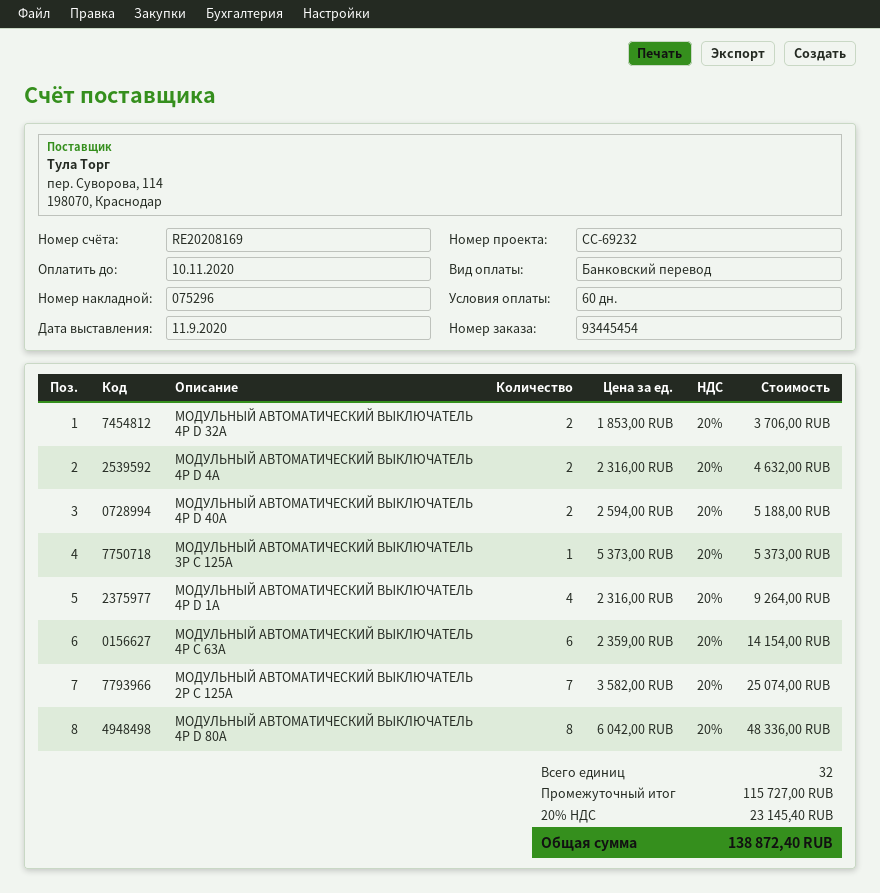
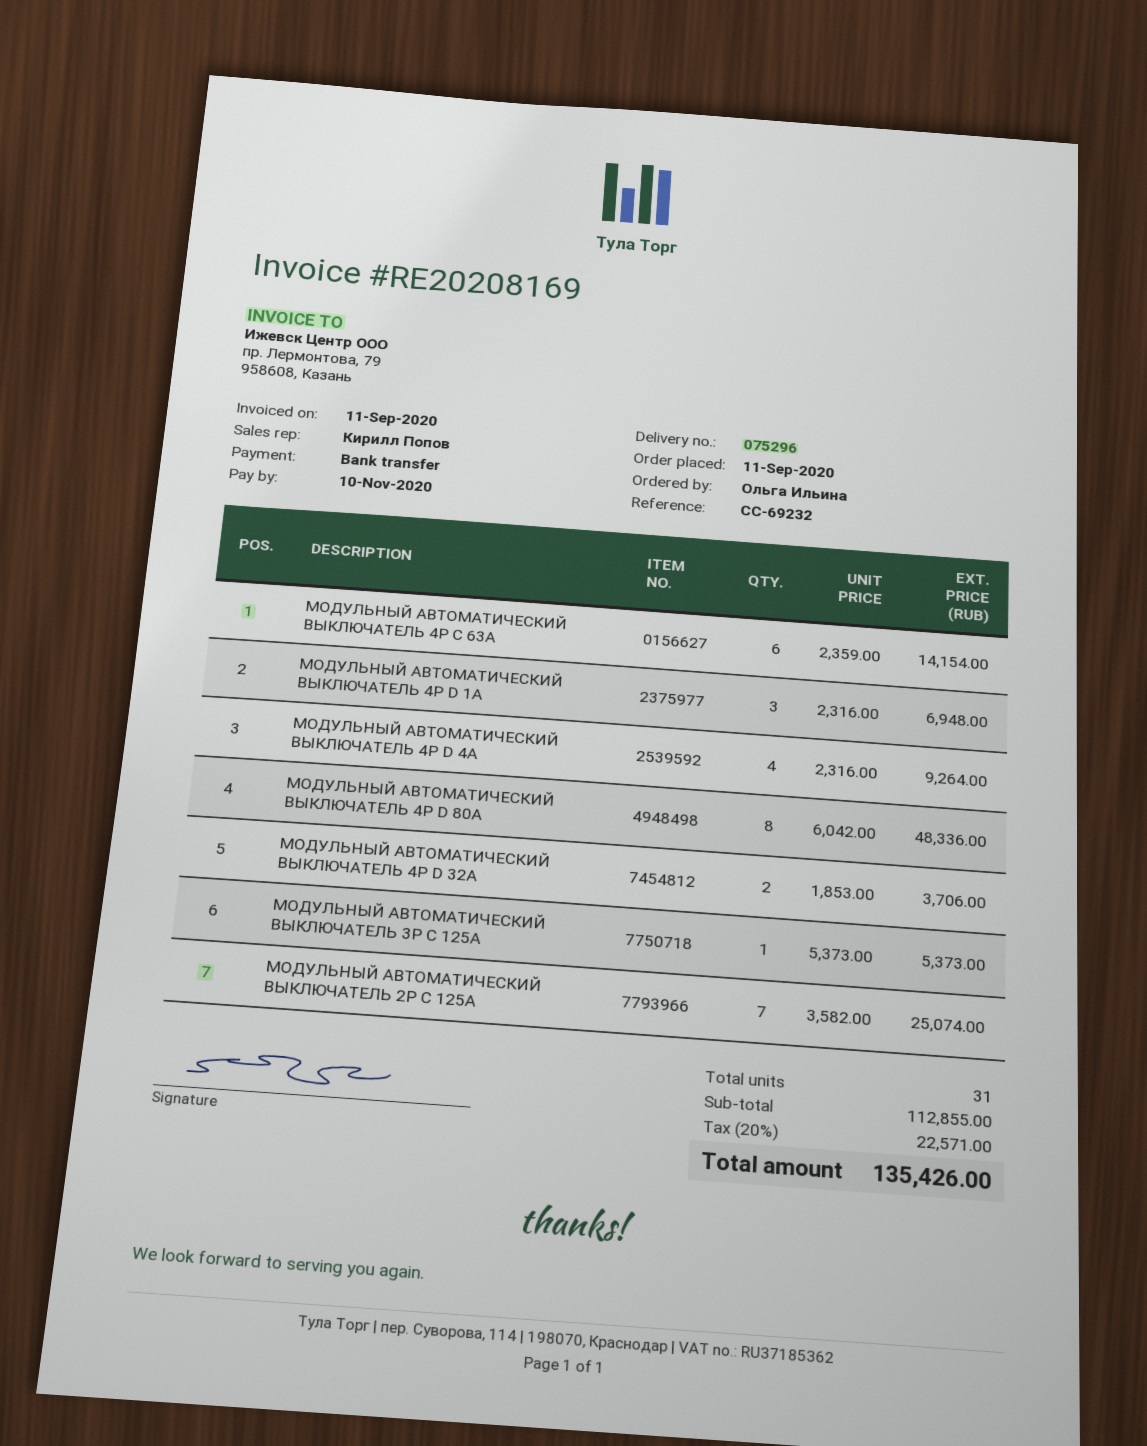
МОДУЛЬНЫЙ АВТОМАТИЧЕСКИЙ ВЫКЛЮЧАТЕЛЬ 4P D 4A: 2 x 2316.00 = 4632.00 -> 4 x 2316.00 = 9264.00
МОДУЛЬНЫЙ АВТОМАТИЧЕСКИЙ ВЫКЛЮЧАТЕЛЬ 4P D 40A: 2 x 2594.00 = 5188.00 -> none
МОДУЛЬНЫЙ АВТОМАТИЧЕСКИЙ ВЫКЛЮЧАТЕЛЬ 4P D 1A: 4 x 2316.00 = 9264.00 -> 3 x 2316.00 = 6948.00
total quantity: 32 -> 31
subtotal: 115727.00 -> 112855.00
tax: 20% = 23145.40 -> 20% = 22571.00
total: 138872.40 -> 135426.00

